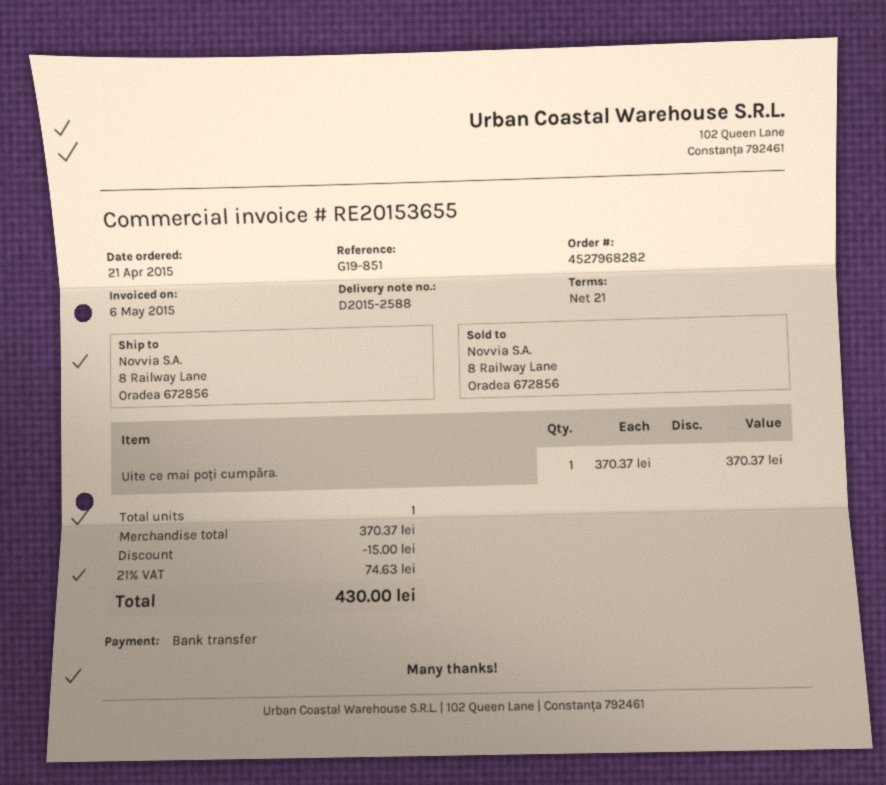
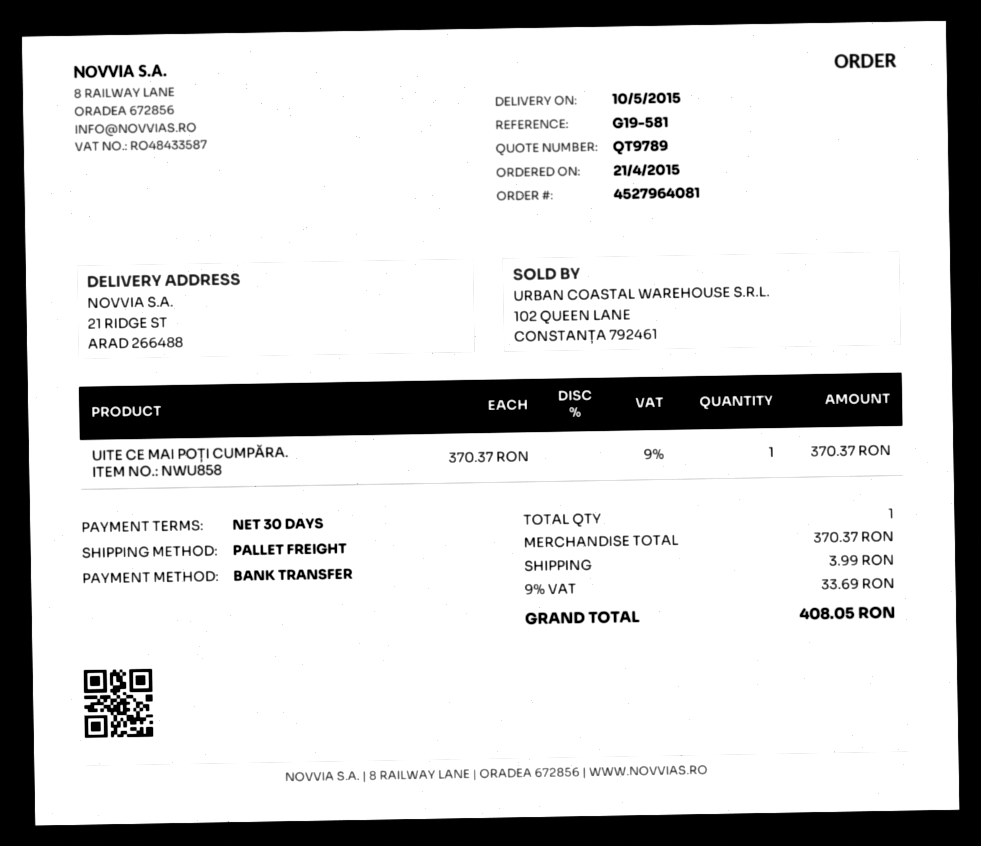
order number: 4527968282 -> 4527964081
payment terms: 21 days -> 30 days
reference: G19-851 -> G19-581
ship to: 8 Railway Lane, Oradea 672856 -> 21 RIDGE ST, ARAD 266488
discount: 15.00 -> none
shipping: none -> 3.99
tax: 21% = 74.63 -> 9% = 33.69
total: 430.00 -> 408.05

